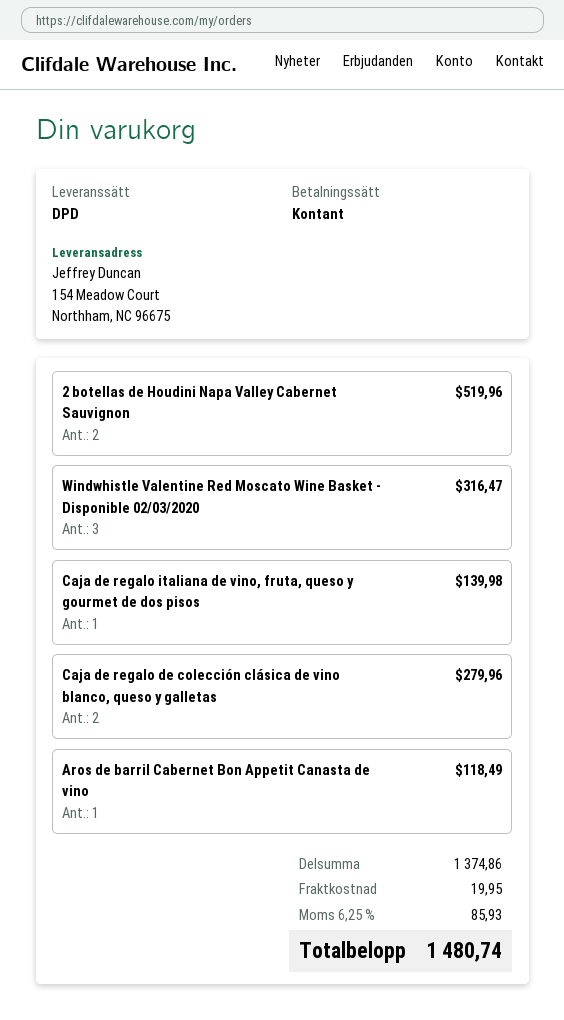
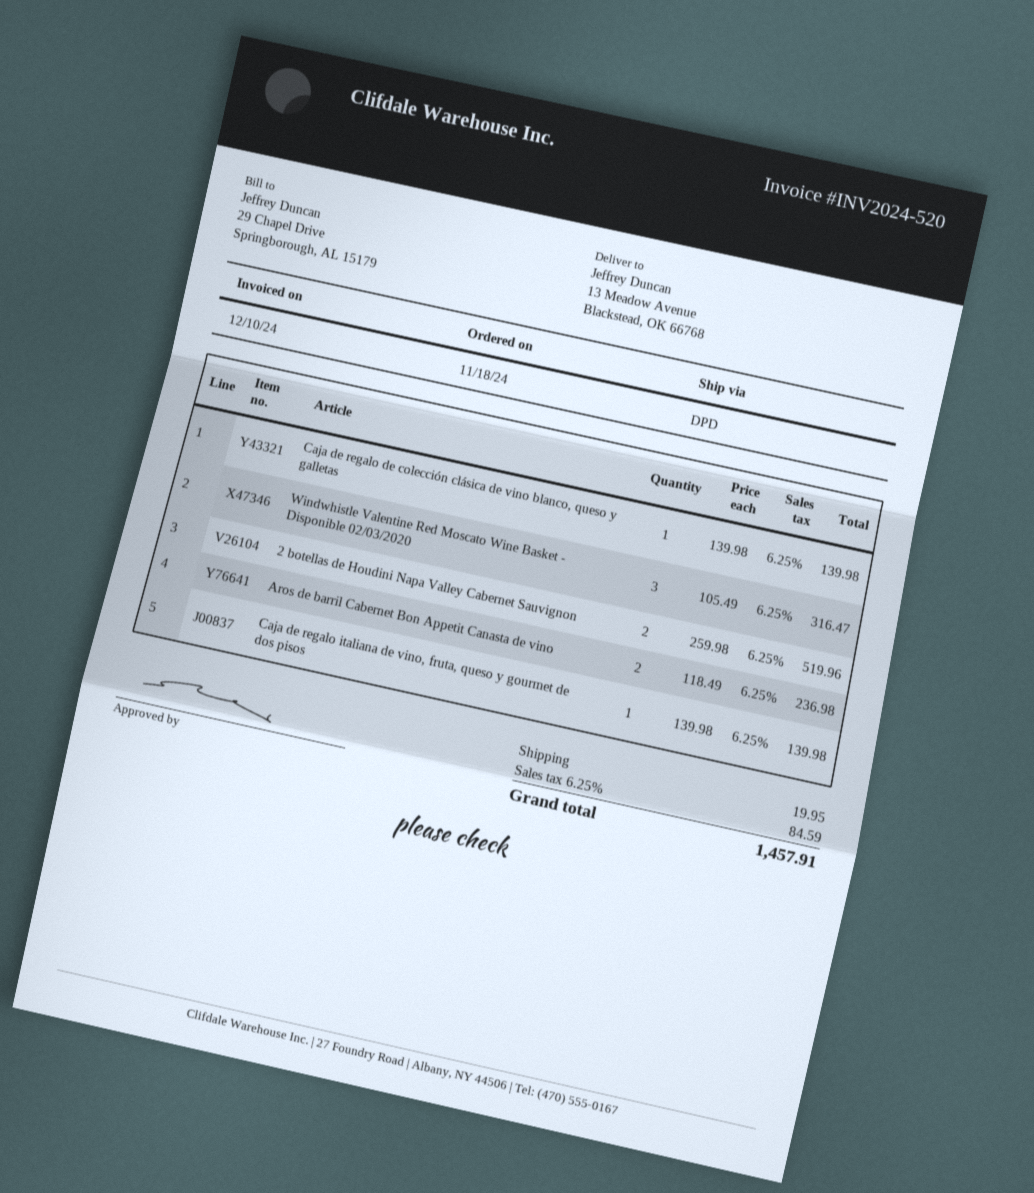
ship to: 154 Meadow Court, Northham, NC 96675 -> 13 Meadow Avenue, Blackstead, OK 66768
Caja de regalo de colección clásica de vino blanco, queso y galletas: 2 for 279.96 -> 1 for 139.98
Aros de barril Cabernet Bon Appetit Canasta de vino: 1 for 118.49 -> 2 for 236.98
tax: 6.25% = 85.93 -> 6.25% = 84.59
total: 1480.74 -> 1457.91

